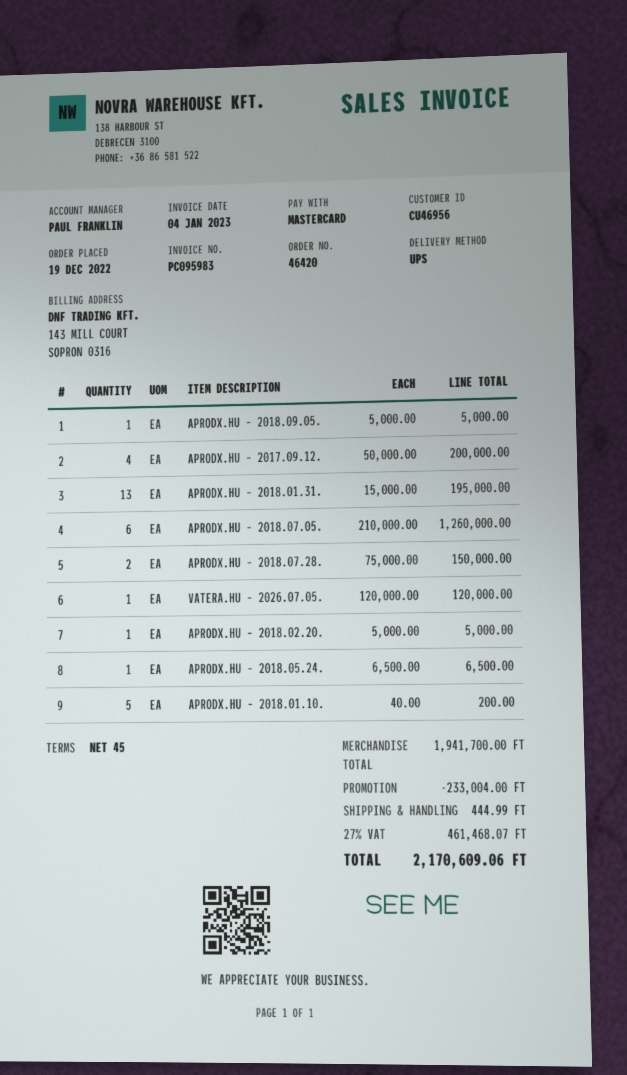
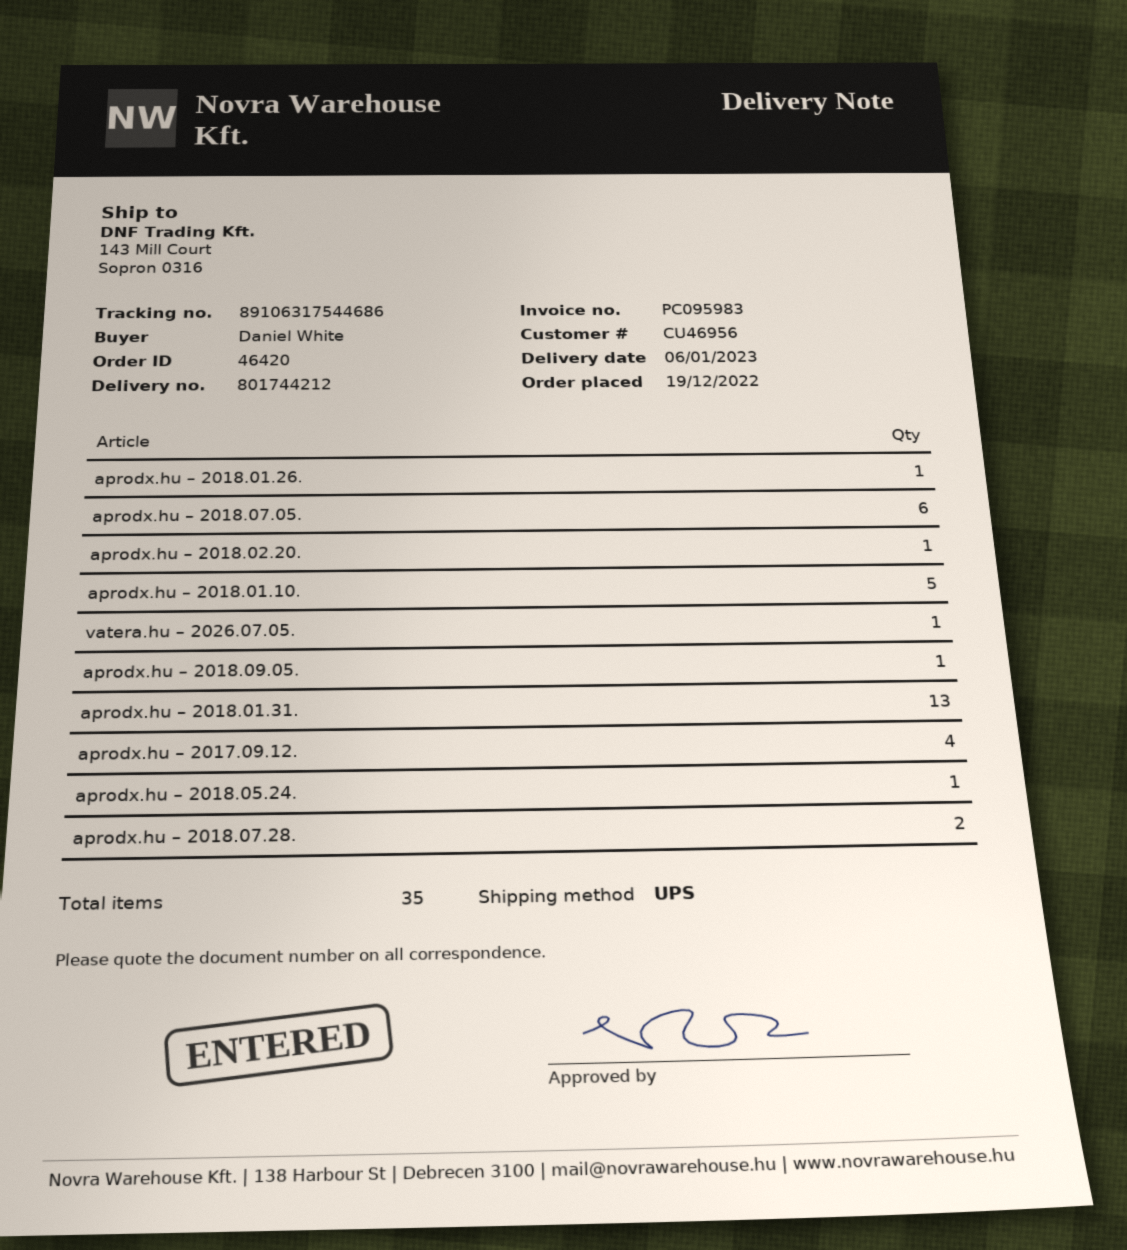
aprodx.hu – 2018.01.26.: none -> 1

